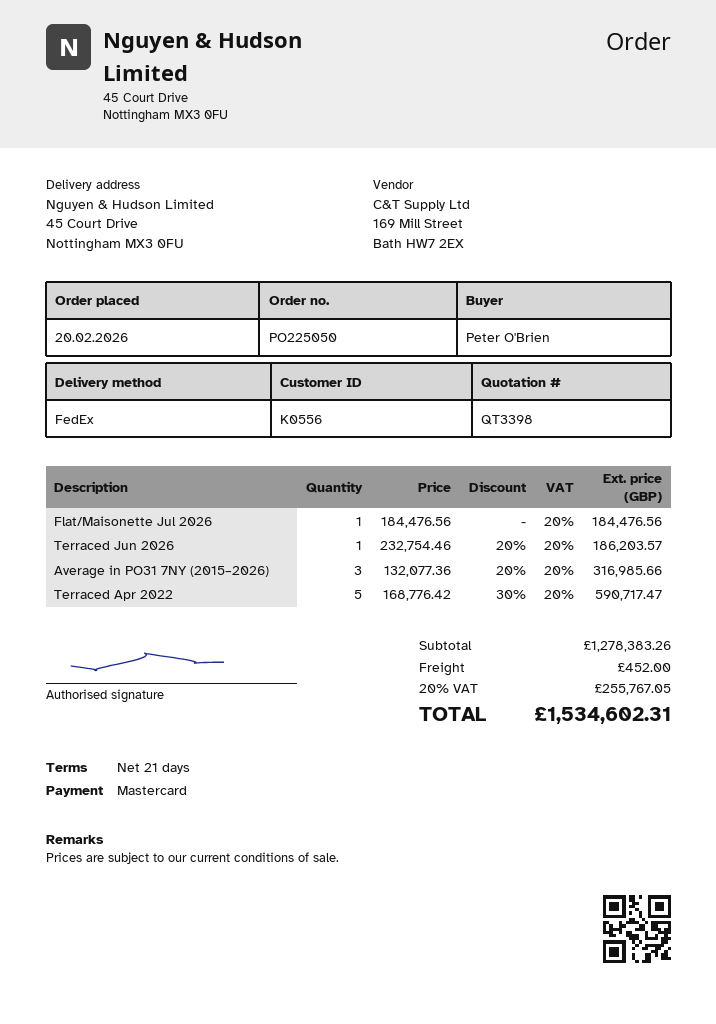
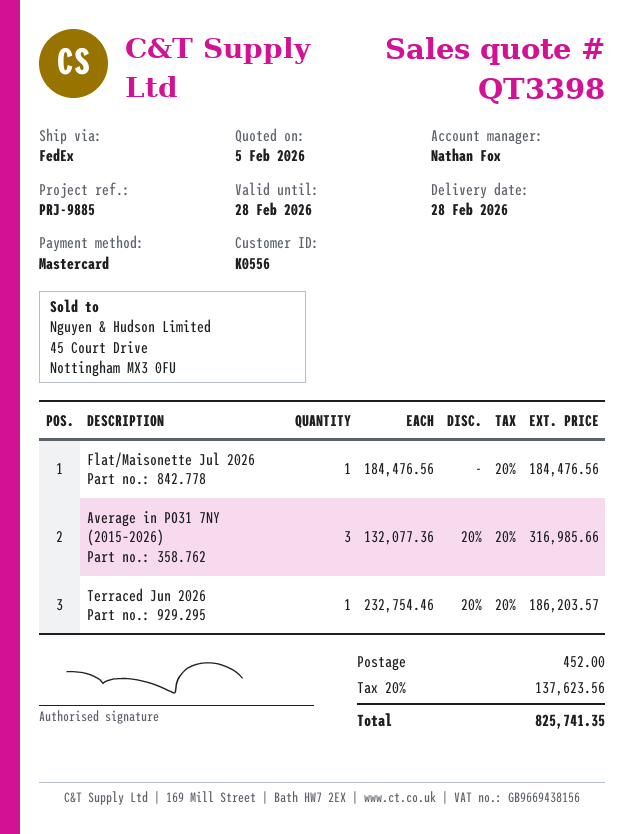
Terraced Apr 2022: 5 x 168776.42 - 30% = 590717.47 -> none
tax: 20% = 255767.05 -> 20% = 137623.56
total: 1534602.31 -> 825741.35

